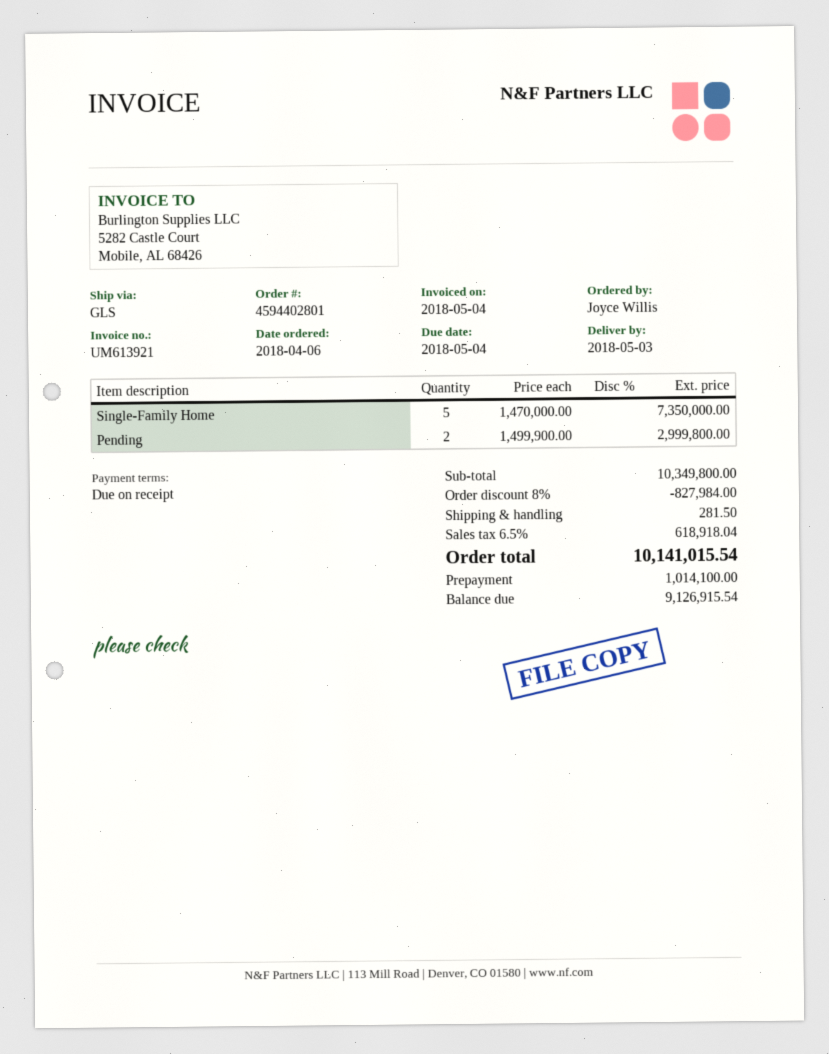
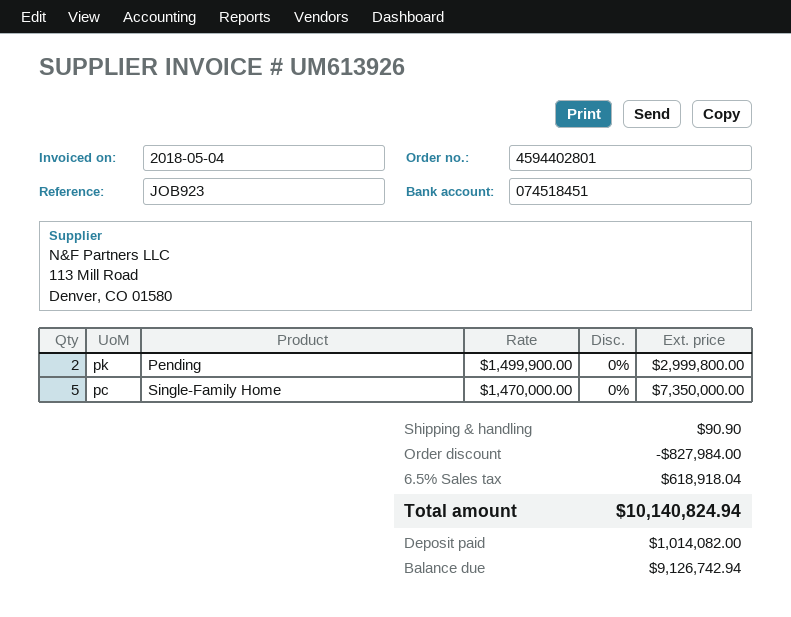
invoice number: UM613921 -> UM613926
shipping: 281.50 -> 90.90
total: 10141015.54 -> 10140824.94
deposit: 1014100.00 -> 1014082.00
balance: 9126915.54 -> 9126742.94

